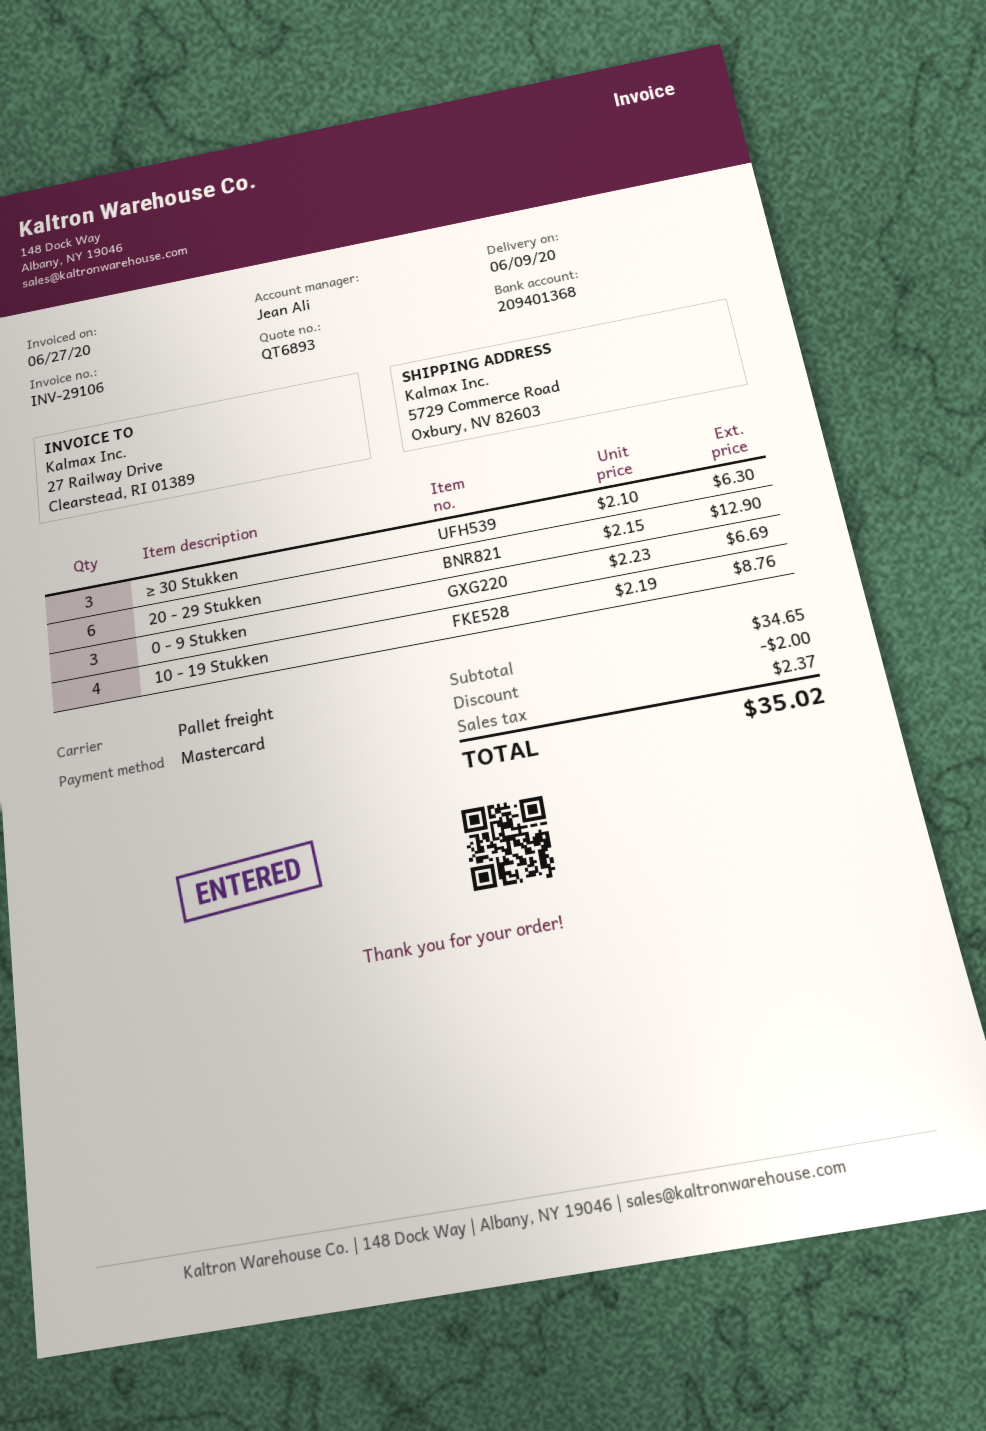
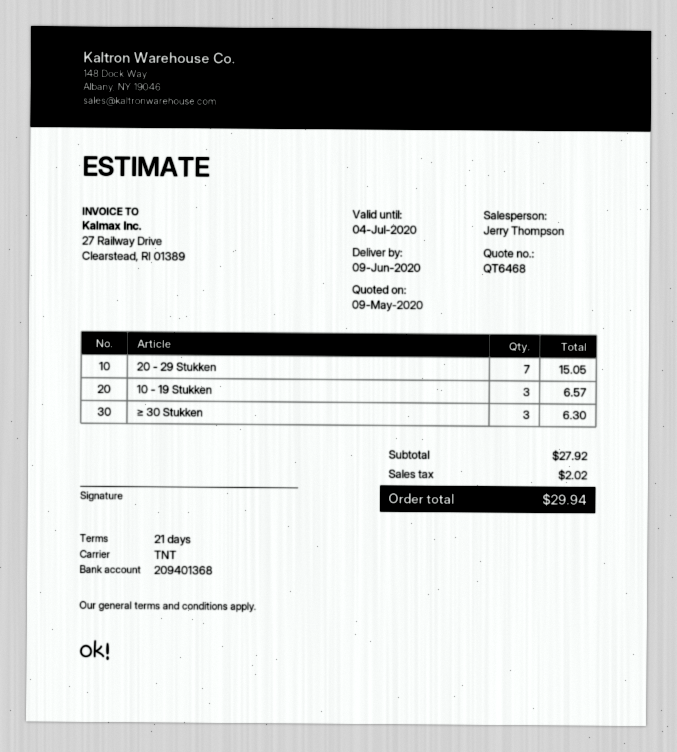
quote number: QT6893 -> QT6468
sales rep: Jean Ali -> Jerry Thompson
shipping method: pallet freight -> TNT
20 - 29 Stukken: 6 for 12.90 -> 7 for 15.05
0 - 9 Stukken: 3 for 6.69 -> none
10 - 19 Stukken: 4 for 8.76 -> 3 for 6.57
subtotal: 34.65 -> 27.92
discount: 2.00 -> none
tax: 2.37 -> 2.02
total: 35.02 -> 29.94

